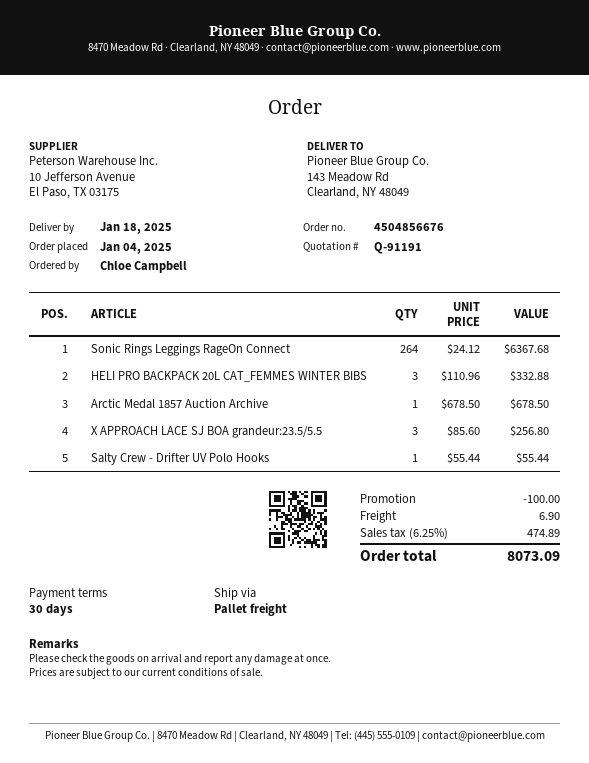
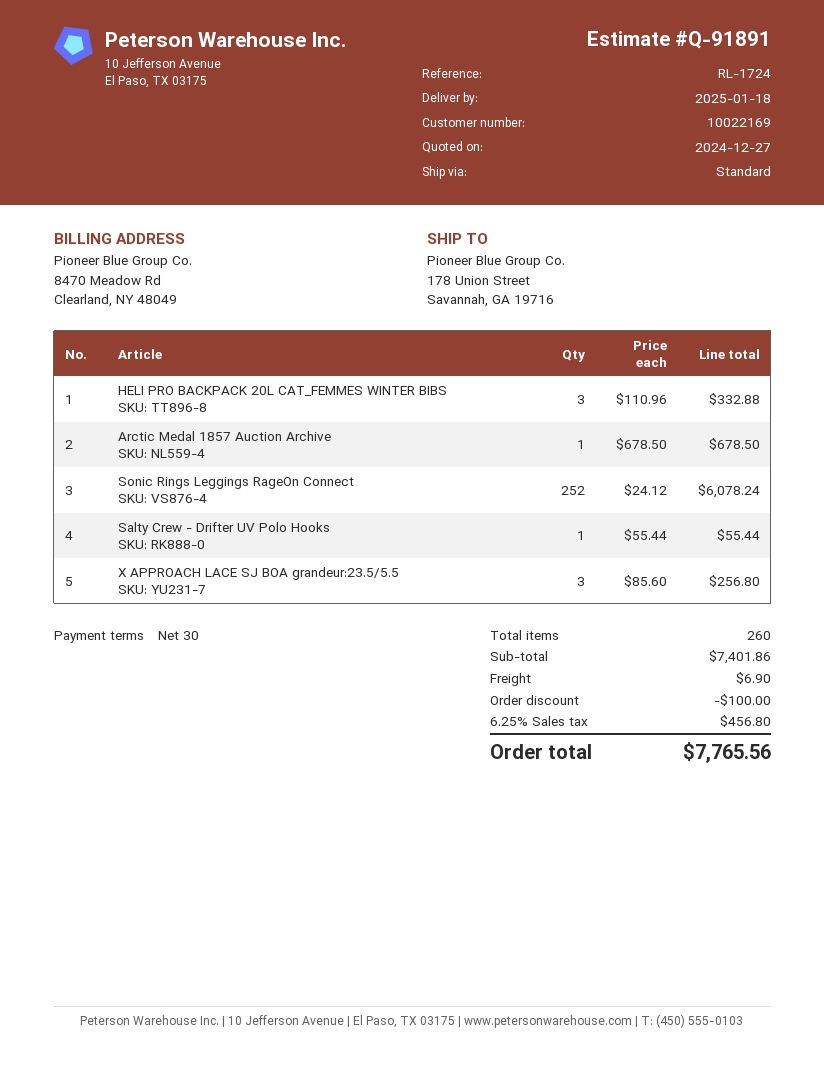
quote number: Q-91191 -> Q-91891
shipping method: pallet freight -> standard
ship to: 143 Meadow Rd, Clearland, NY 48049 -> 178 Union Street, Savannah, GA 19716
Sonic Rings Leggings RageOn Connect: 264 x 24.12 = 6367.68 -> 252 x 24.12 = 6078.24
tax: 6.25% = 474.89 -> 6.25% = 456.80
total: 8073.09 -> 7765.56

